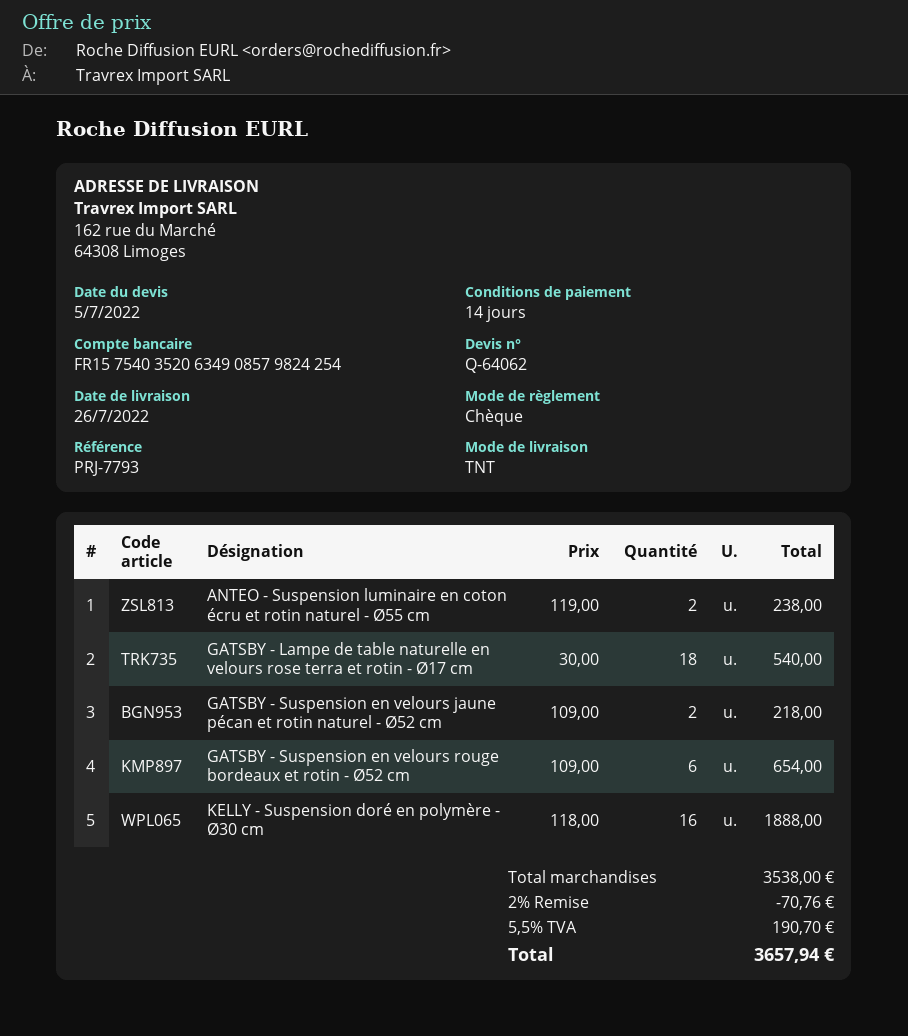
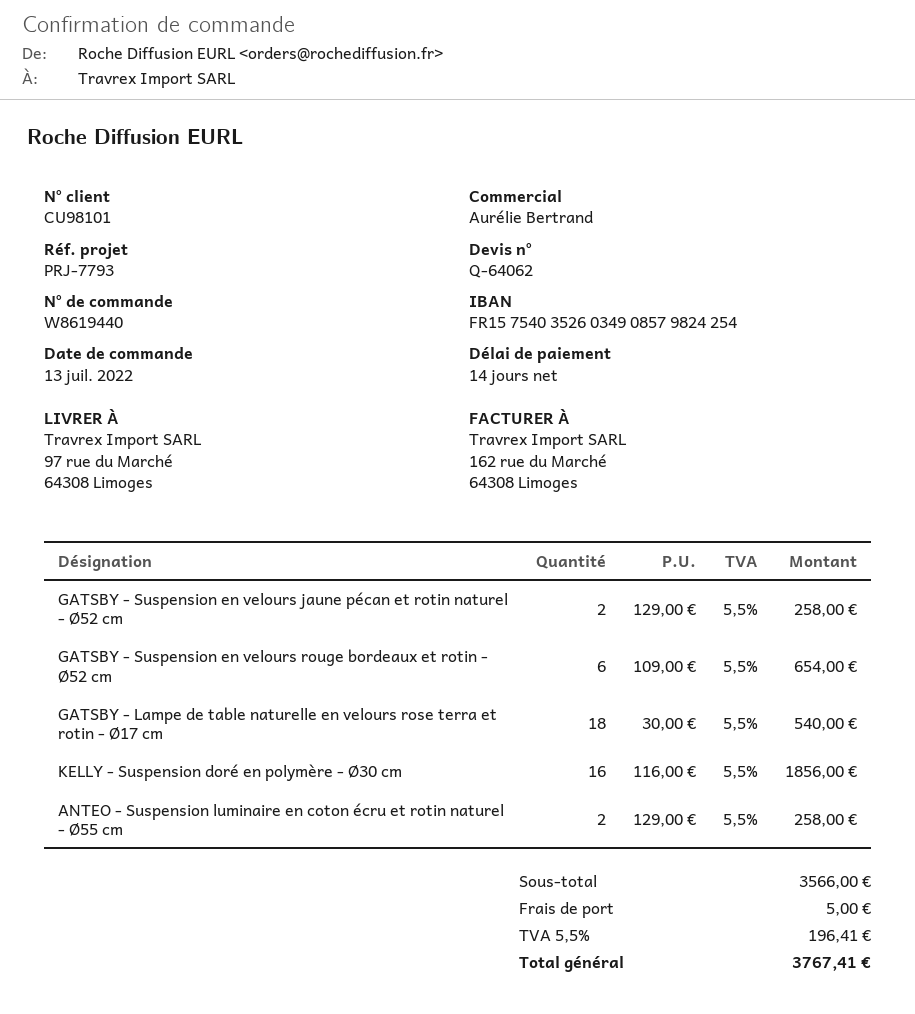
bank account: FR1575403520634908579824254 -> FR1575403526034908579824254
ship to: 162 rue du Marché, 64308 Limoges -> 97 rue du Marché, 64308 Limoges
ANTEO - Suspension luminaire en coton écru et rotin naturel - Ø55 cm: 2 x 119.00 = 238.00 -> 2 x 129.00 = 258.00
GATSBY - Suspension en velours jaune pécan et rotin naturel - Ø52 cm: 2 x 109.00 = 218.00 -> 2 x 129.00 = 258.00
KELLY - Suspension doré en polymère - Ø30 cm: 16 x 118.00 = 1888.00 -> 16 x 116.00 = 1856.00
subtotal: 3538.00 -> 3566.00
discount: 2% = 70.76 -> none
shipping: none -> 5.00
tax: 5.5% = 190.70 -> 5.5% = 196.41
total: 3657.94 -> 3767.41

